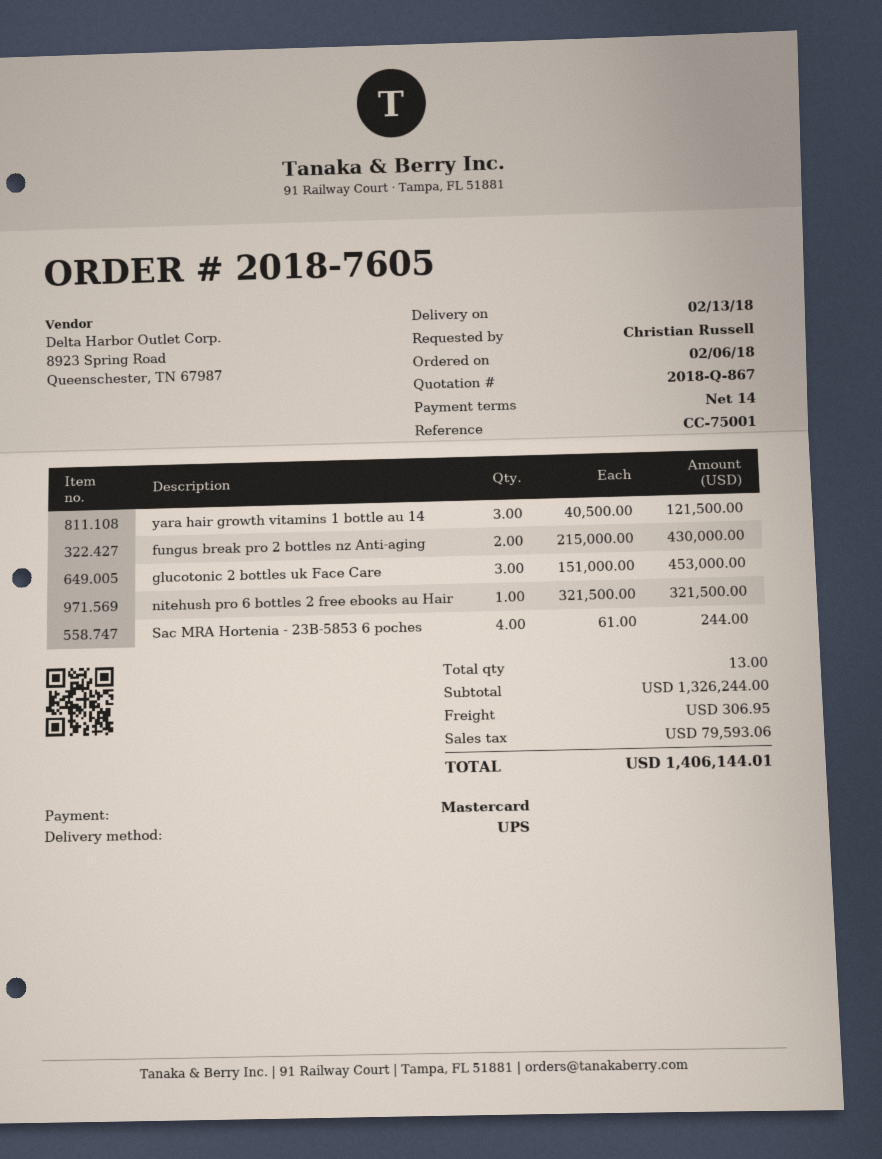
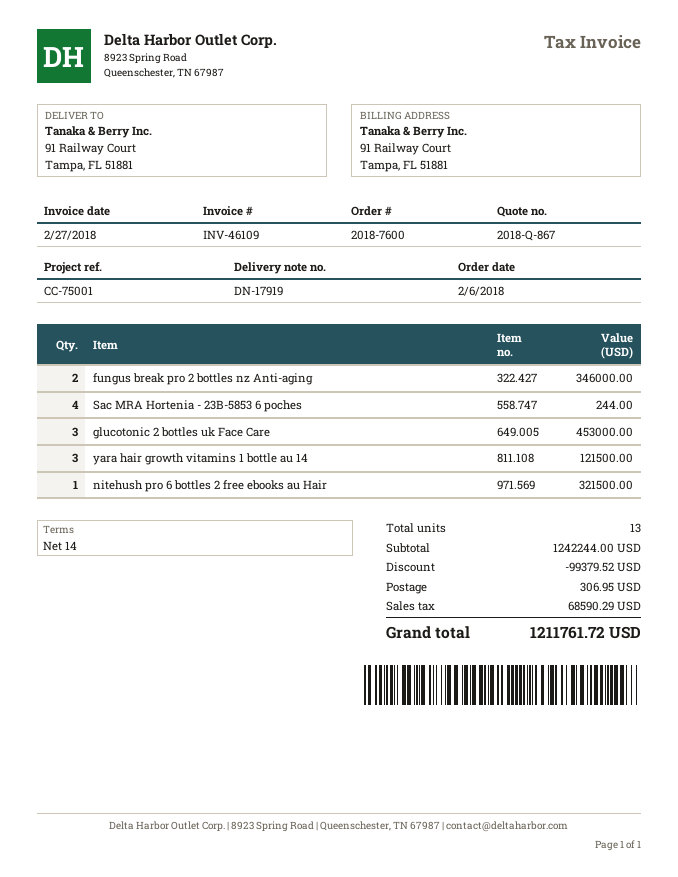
order number: 2018-7605 -> 2018-7600
fungus break pro 2 bottles nz Anti-aging: 2 for 430000.00 -> 2 for 346000.00
subtotal: 1326244.00 -> 1242244.00
discount: none -> 99379.52
tax: 79593.06 -> 68590.29
total: 1406144.01 -> 1211761.72

